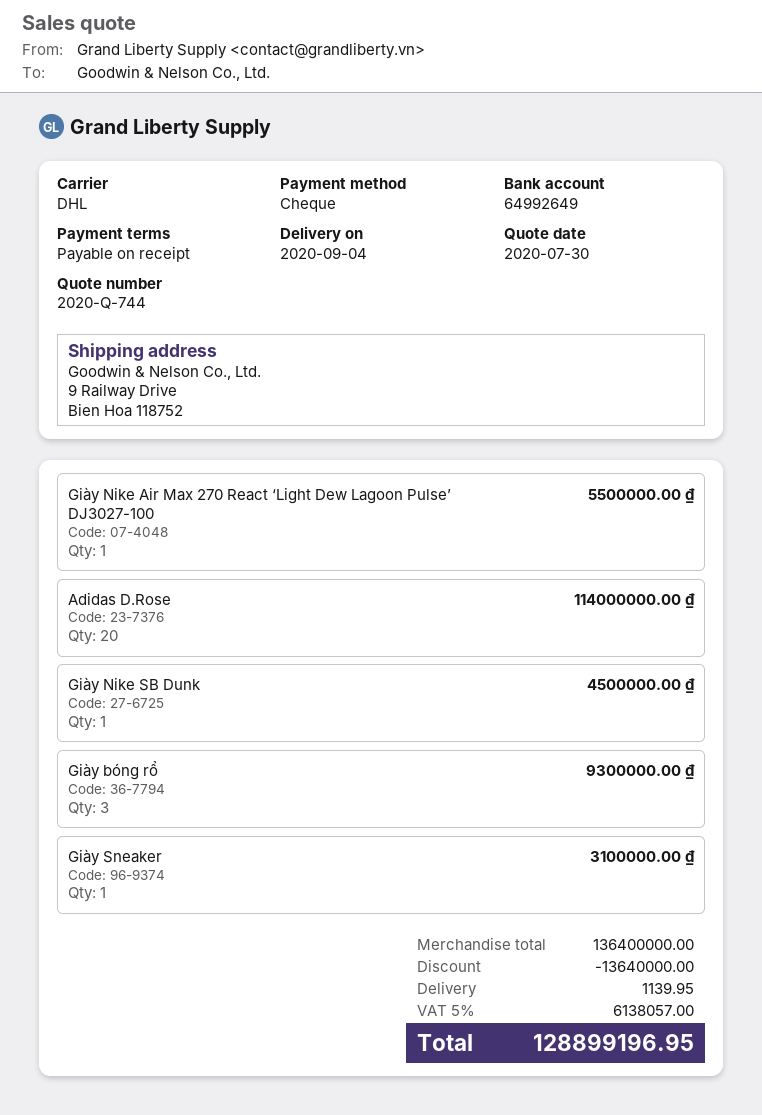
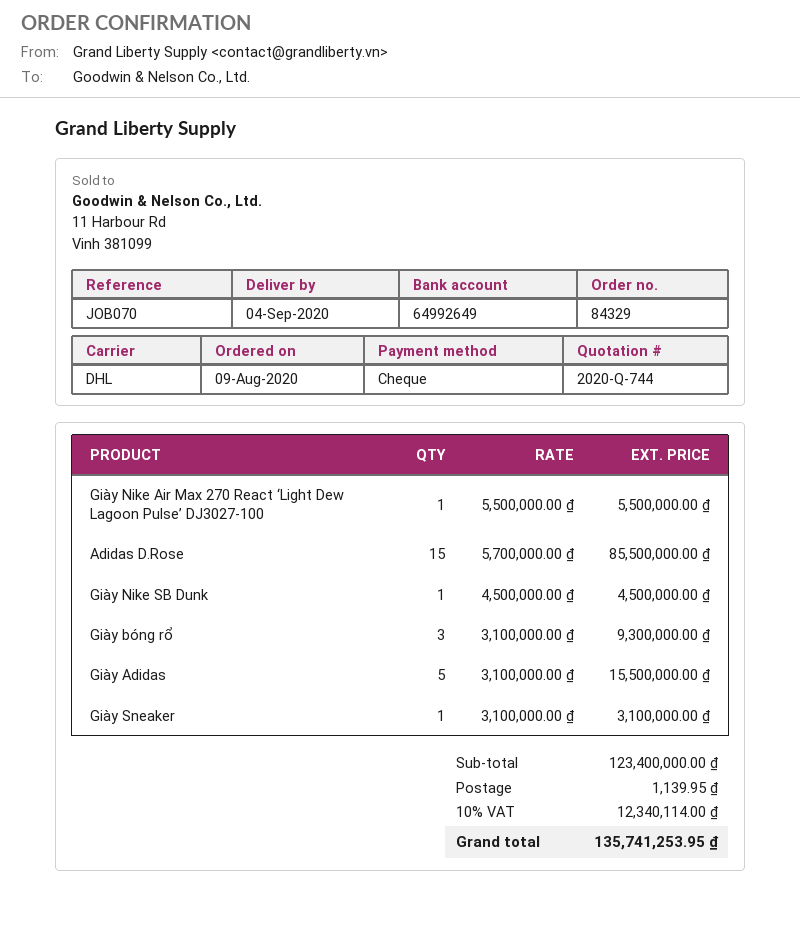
Adidas D.Rose: 20 for 114000000.00 -> 15 for 85500000.00
Giày Adidas: none -> 5 for 15500000.00
subtotal: 136400000.00 -> 123400000.00
discount: 13640000.00 -> none
tax: 5% = 6138057.00 -> 10% = 12340114.00
total: 128899196.95 -> 135741253.95

